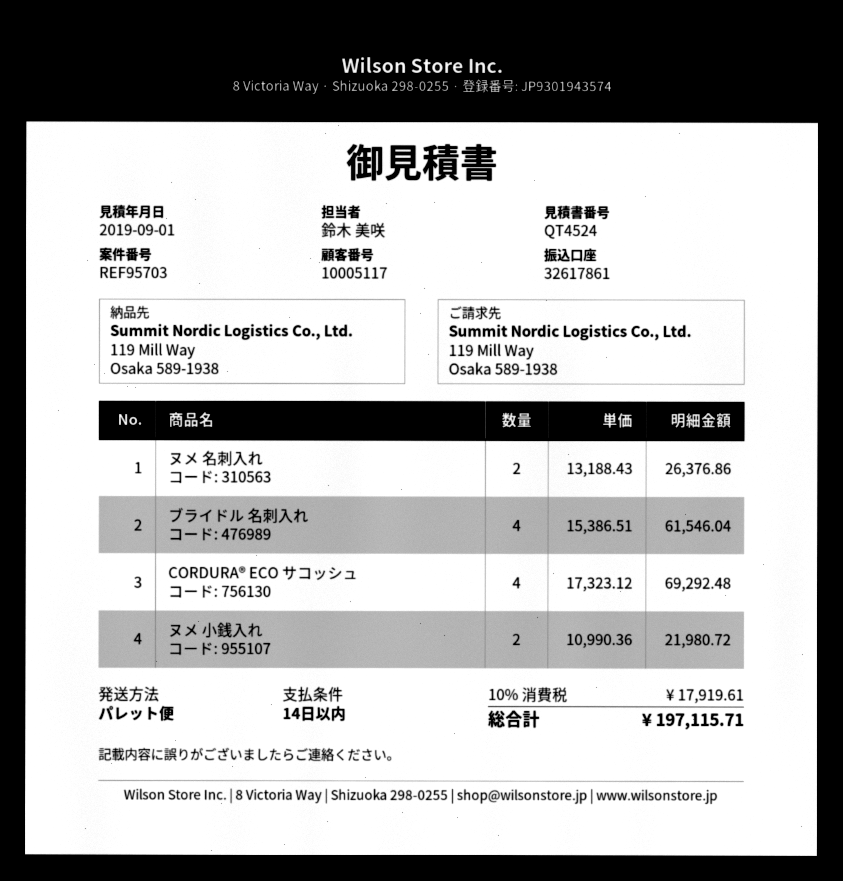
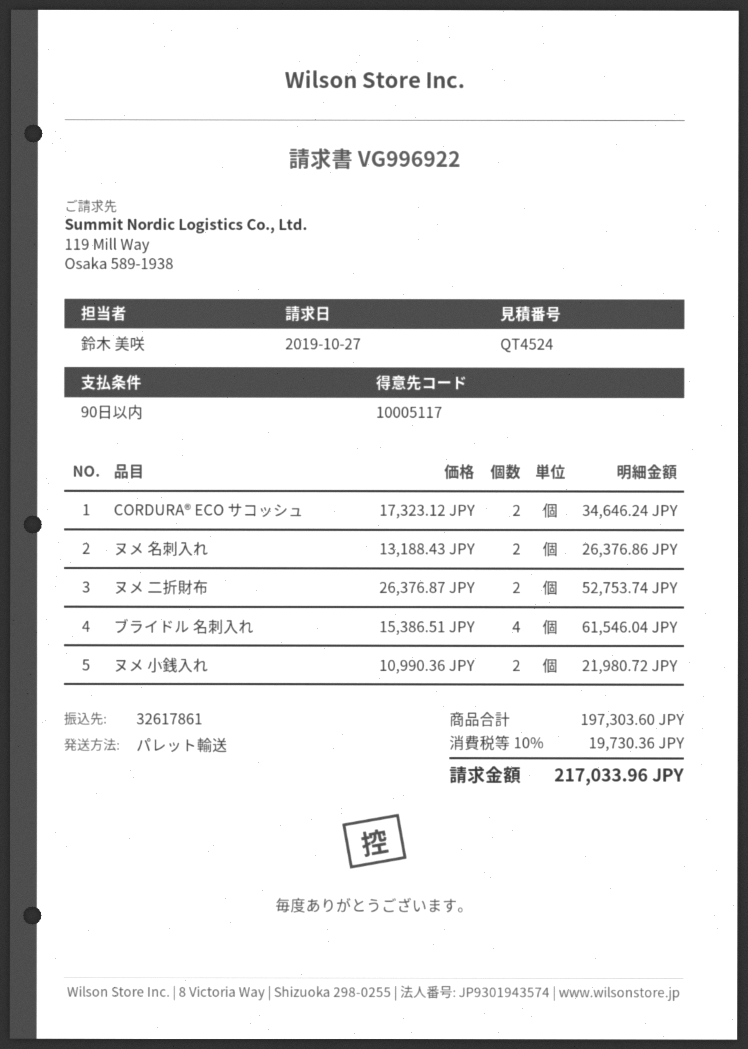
payment terms: 14 days -> 90 days
CORDURA® ECO サコッシュ: 4 x 17323.12 = 69292.48 -> 2 x 17323.12 = 34646.24
ヌメ 二折財布: none -> 2 x 26376.87 = 52753.74
tax: 10% = 17919.61 -> 10% = 19730.36
total: 197115.71 -> 217033.96

